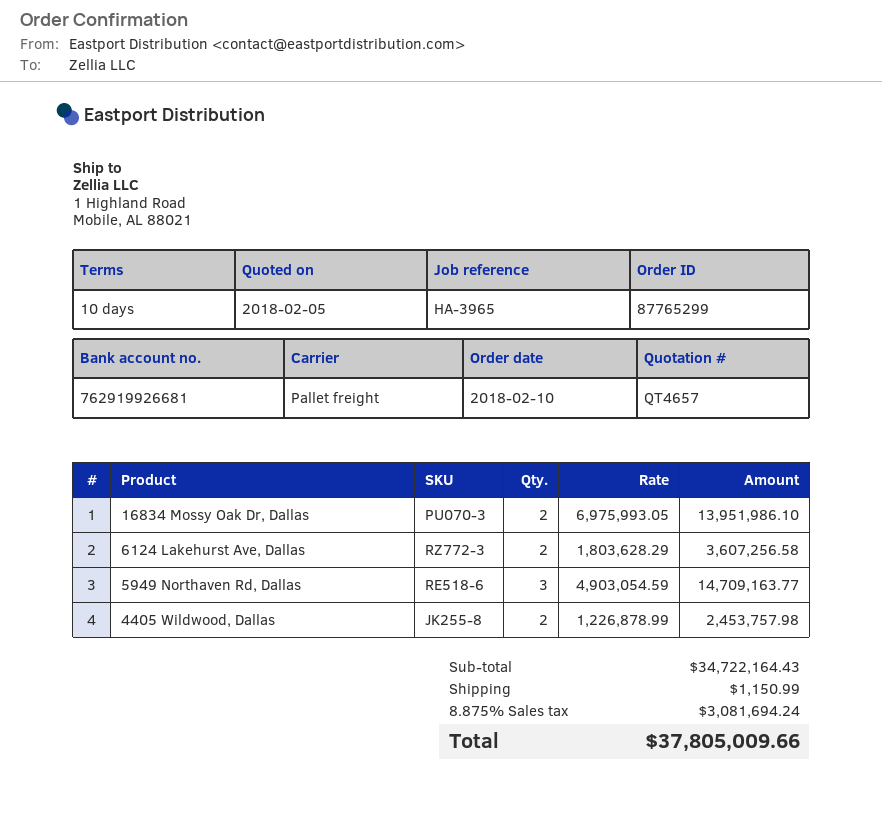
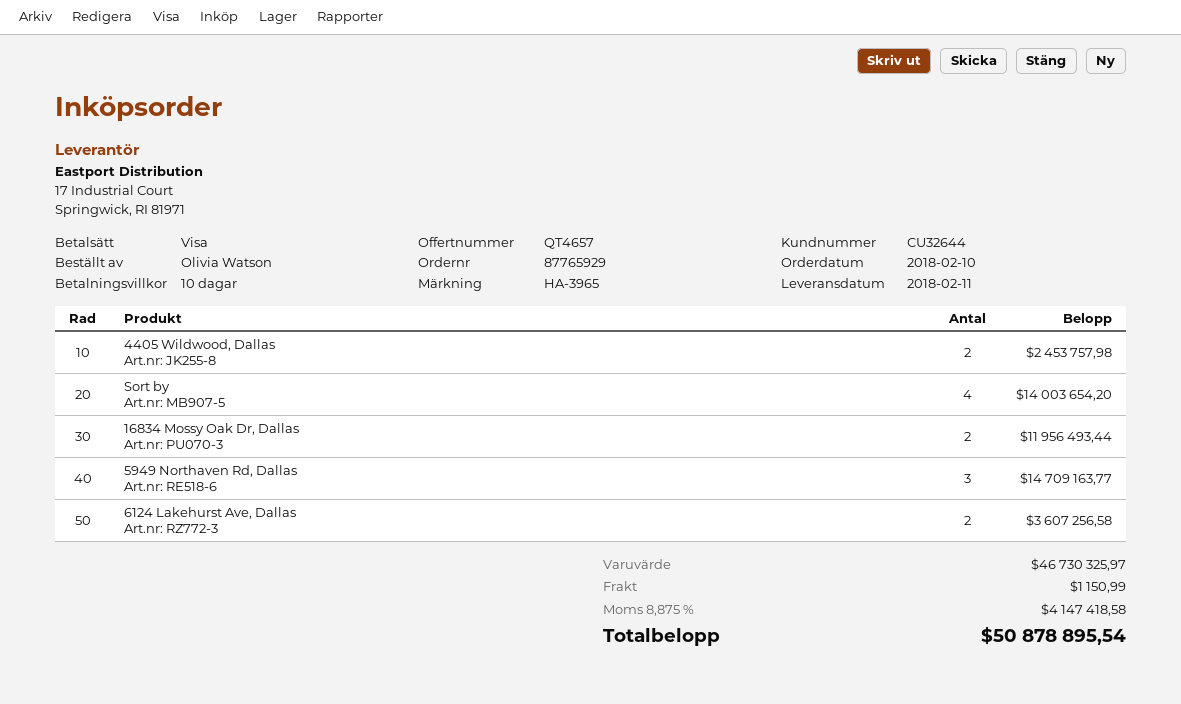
order number: 87765299 -> 87765929
16834 Mossy Oak Dr, Dallas: 2 for 13951986.10 -> 2 for 11956493.44
Sort by: none -> 4 for 14003654.20
subtotal: 34722164.43 -> 46730325.97
tax: 8.875% = 3081694.24 -> 8.875% = 4147418.58
total: 37805009.66 -> 50878895.54

